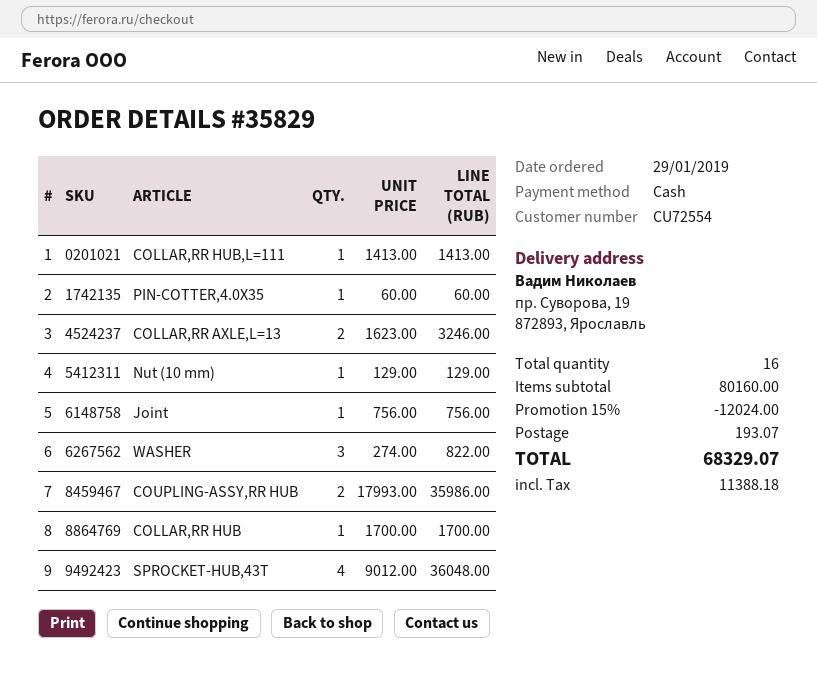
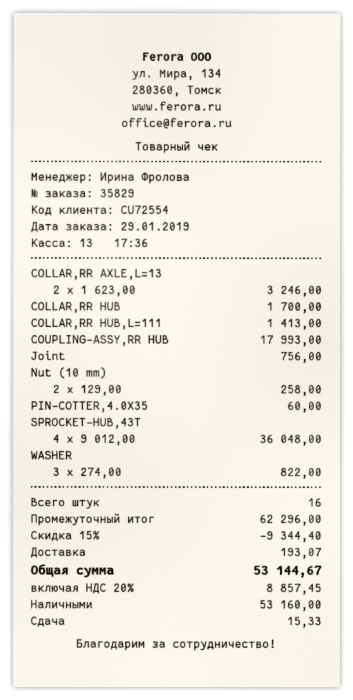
Nut (10 mm): 1 x 129.00 = 129.00 -> 2 x 129.00 = 258.00
COUPLING-ASSY,RR HUB: 2 x 17993.00 = 35986.00 -> 1 x 17993.00 = 17993.00
subtotal: 80160.00 -> 62296.00
discount: 15% = 12024.00 -> 15% = 9344.40
tax: 11388.18 -> 8857.45
total: 68329.07 -> 53144.67

